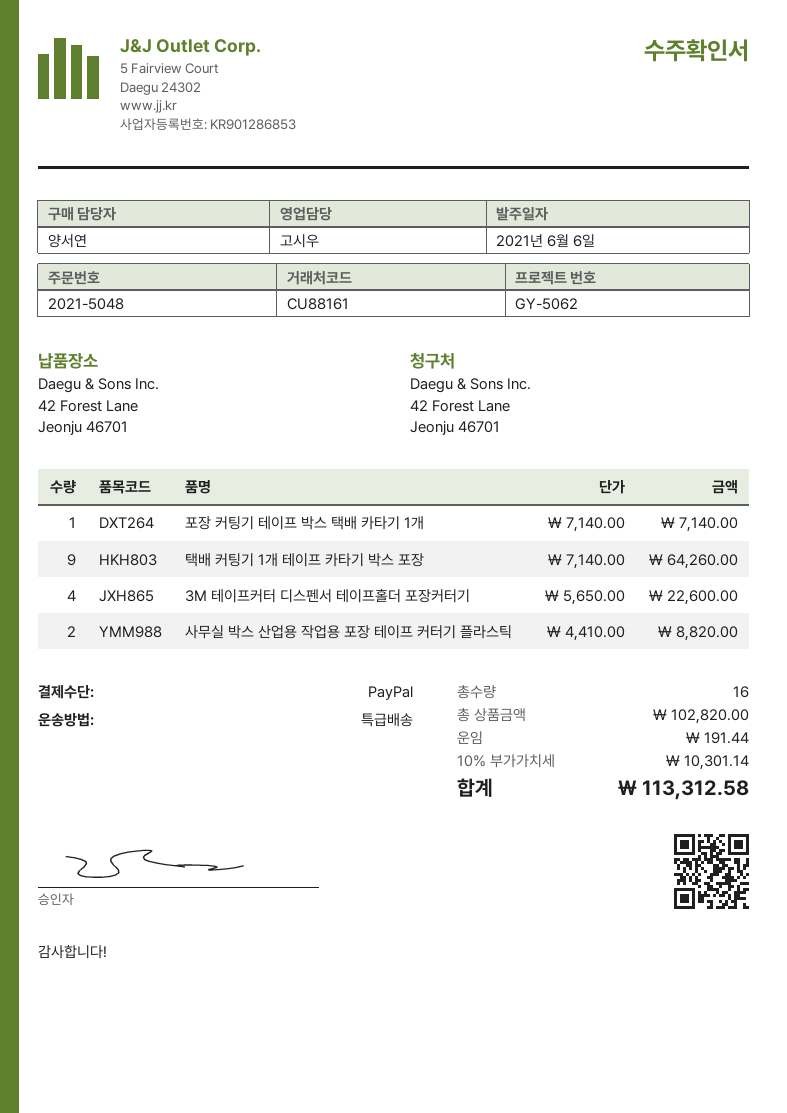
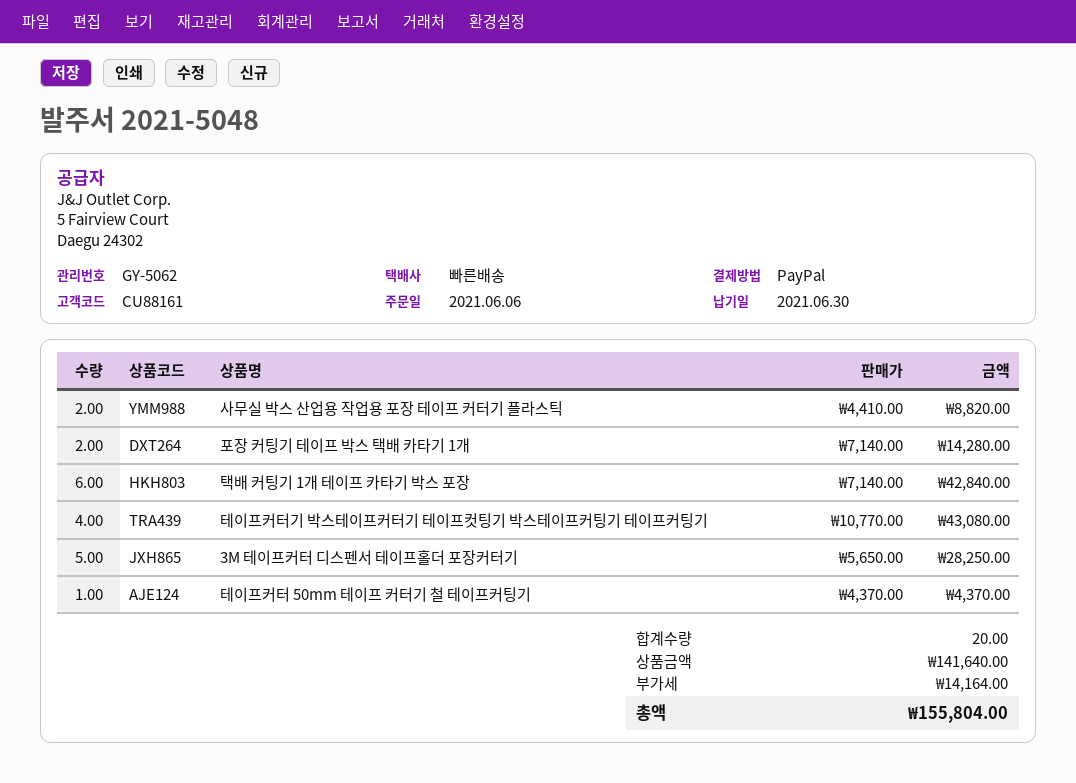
포장 커팅기 테이프 박스 택배 카타기 1개: 1 x 7140.00 = 7140.00 -> 2 x 7140.00 = 14280.00
택배 커팅기 1개 테이프 카타기 박스 포장: 9 x 7140.00 = 64260.00 -> 6 x 7140.00 = 42840.00
3M 테이프커터 디스펜서 테이프홀더 포장커터기: 4 x 5650.00 = 22600.00 -> 5 x 5650.00 = 28250.00
테이프커터기 박스테이프커터기 테이프컷팅기 박스테이프커팅기 테이프커팅기: none -> 4 x 10770.00 = 43080.00
테이프커터 50mm 테이프 커터기 철 테이프커팅기: none -> 1 x 4370.00 = 4370.00
total quantity: 16 -> 20
subtotal: 102820.00 -> 141640.00
shipping: 191.44 -> none
tax: 10301.14 -> 14164.00
total: 113312.58 -> 155804.00

